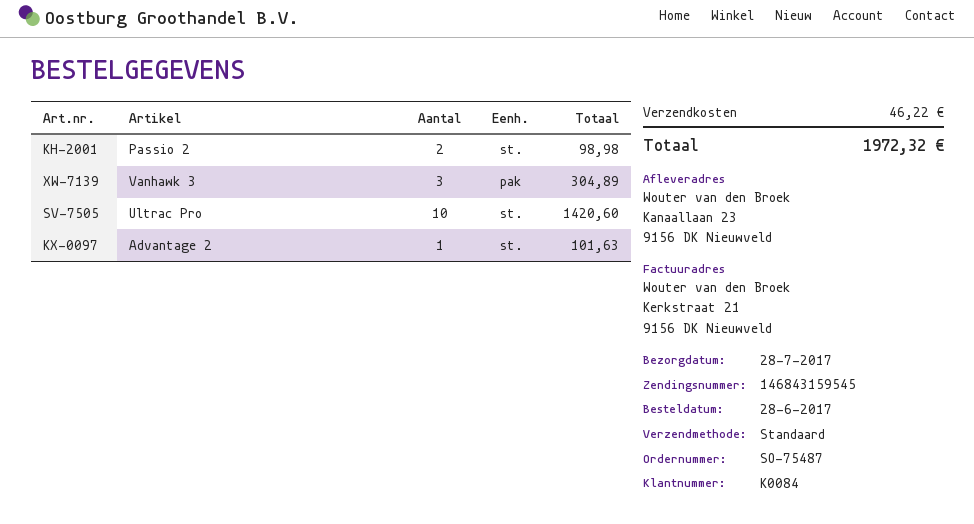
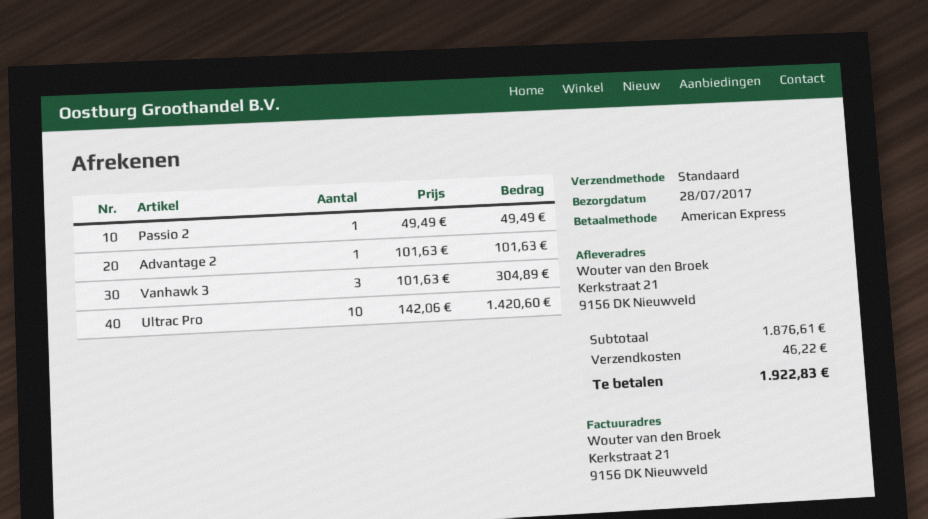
ship to: Kanaallaan 23, 9156 DK Nieuwveld -> Kerkstraat 21, 9156 DK Nieuwveld
Passio 2: 2 for 98.98 -> 1 for 49.49
total: 1972.32 -> 1922.83

